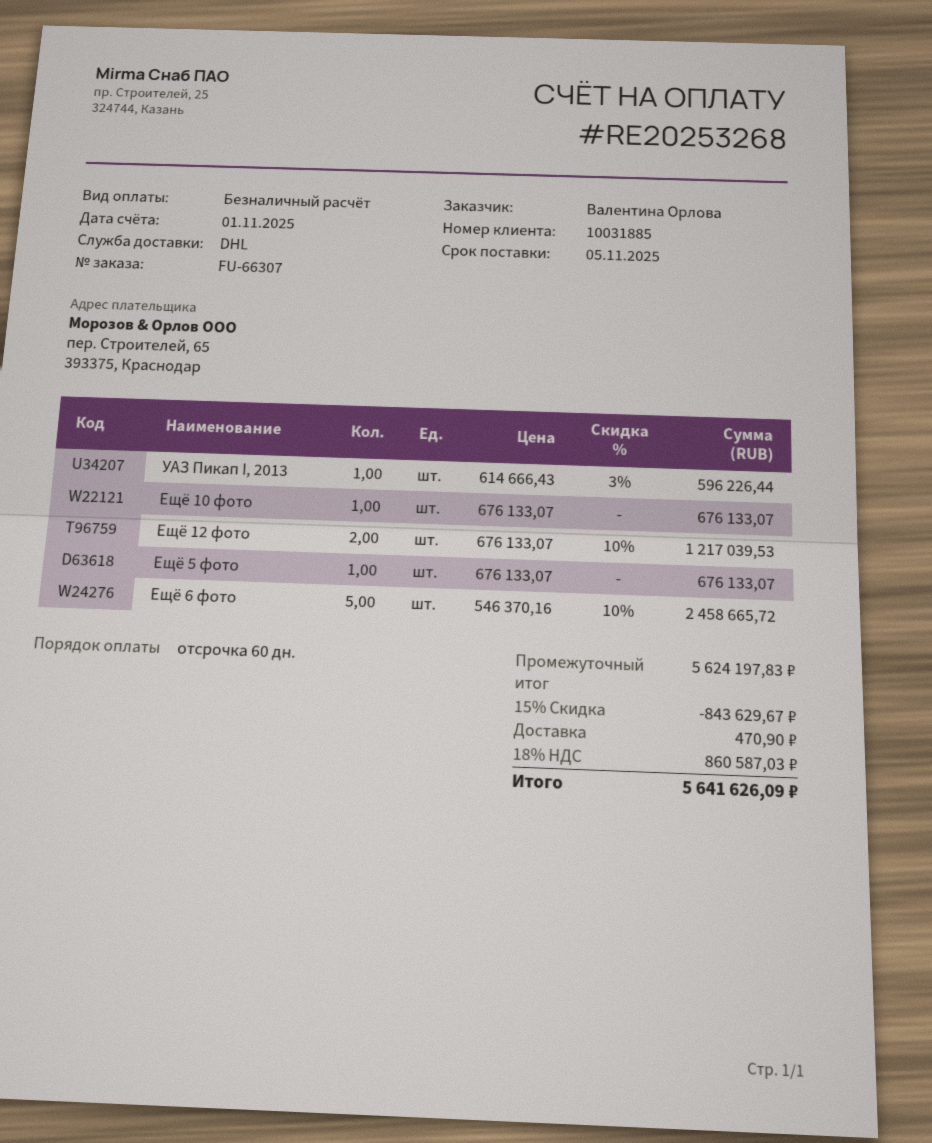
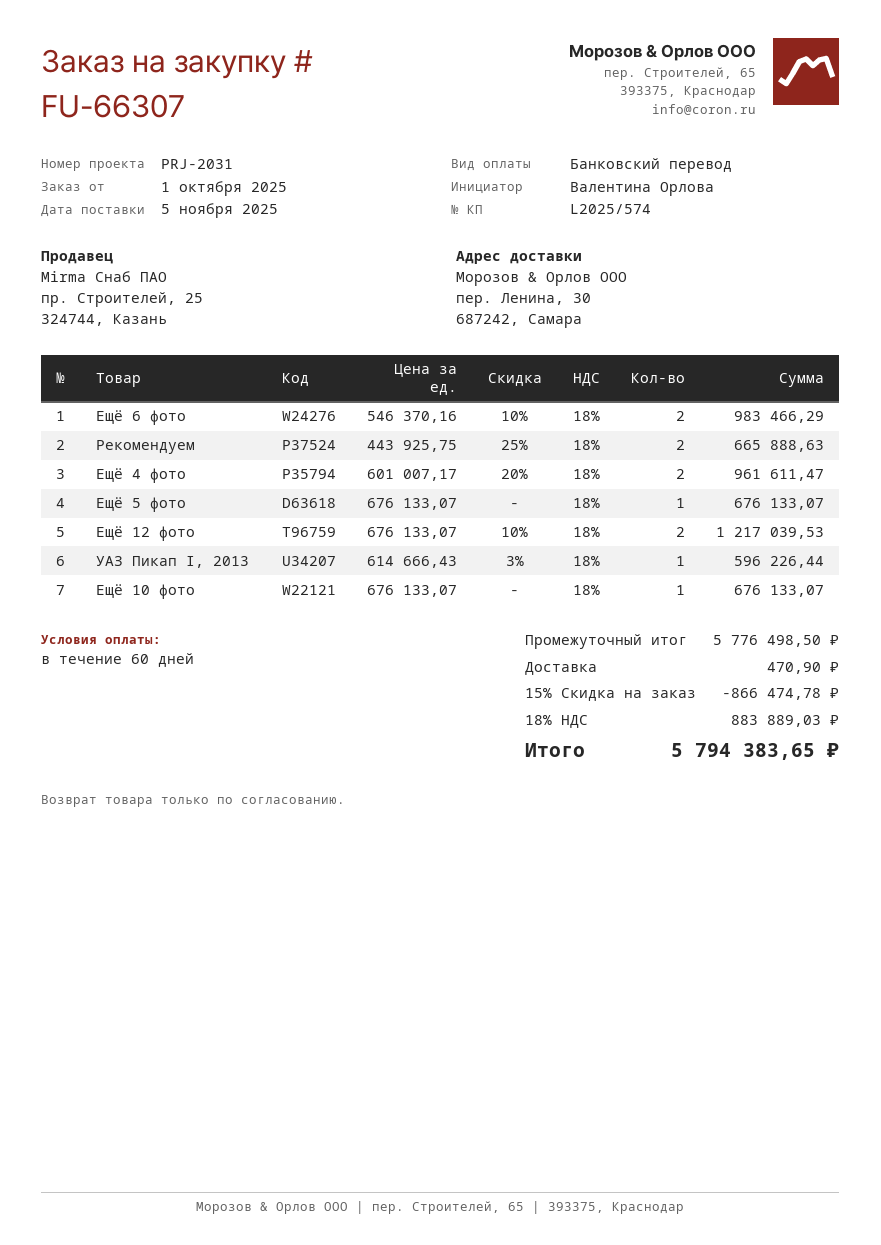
Ещё 6 фото: 5 x 546370.16 - 10% = 2458665.72 -> 2 x 546370.16 - 10% = 983466.29
Рекомендуем: none -> 2 x 443925.75 - 25% = 665888.63
Ещё 4 фото: none -> 2 x 601007.17 - 20% = 961611.47
subtotal: 5624197.83 -> 5776498.50
discount: 15% = 843629.67 -> 15% = 866474.78
tax: 18% = 860587.03 -> 18% = 883889.03
total: 5641626.09 -> 5794383.65

